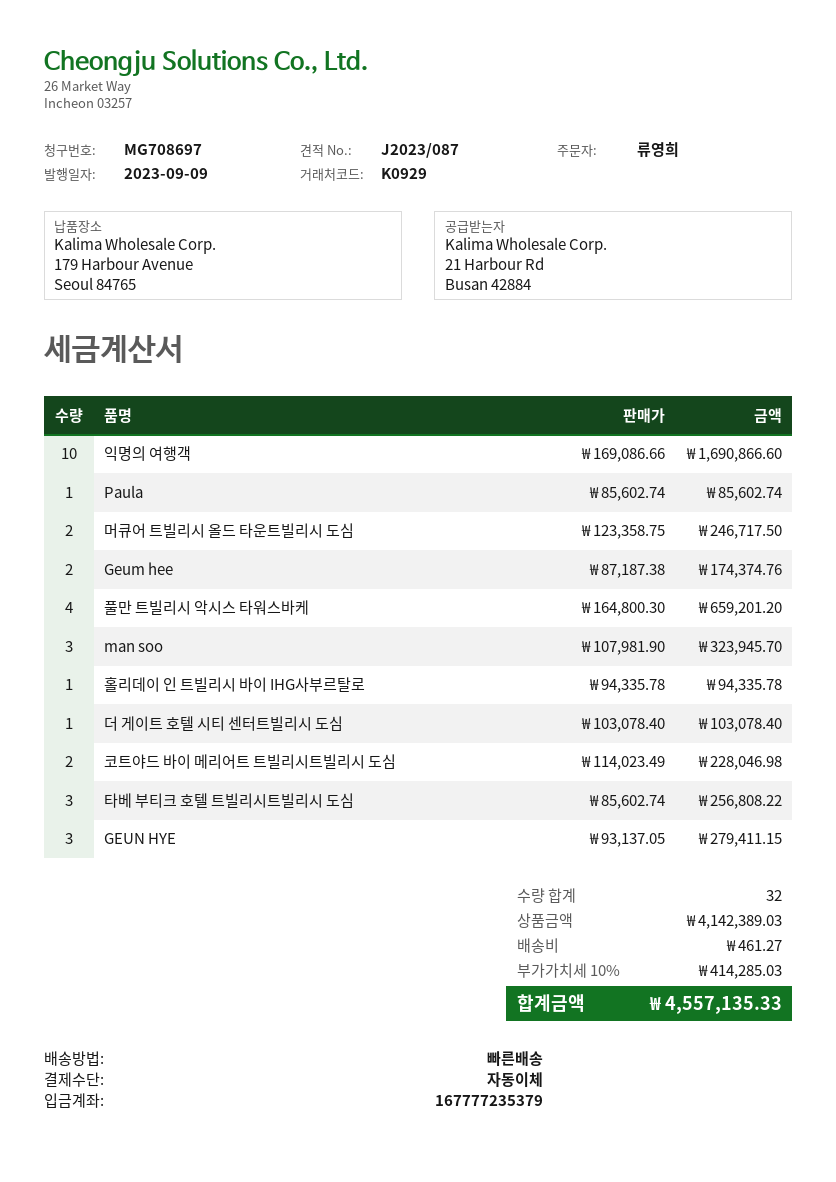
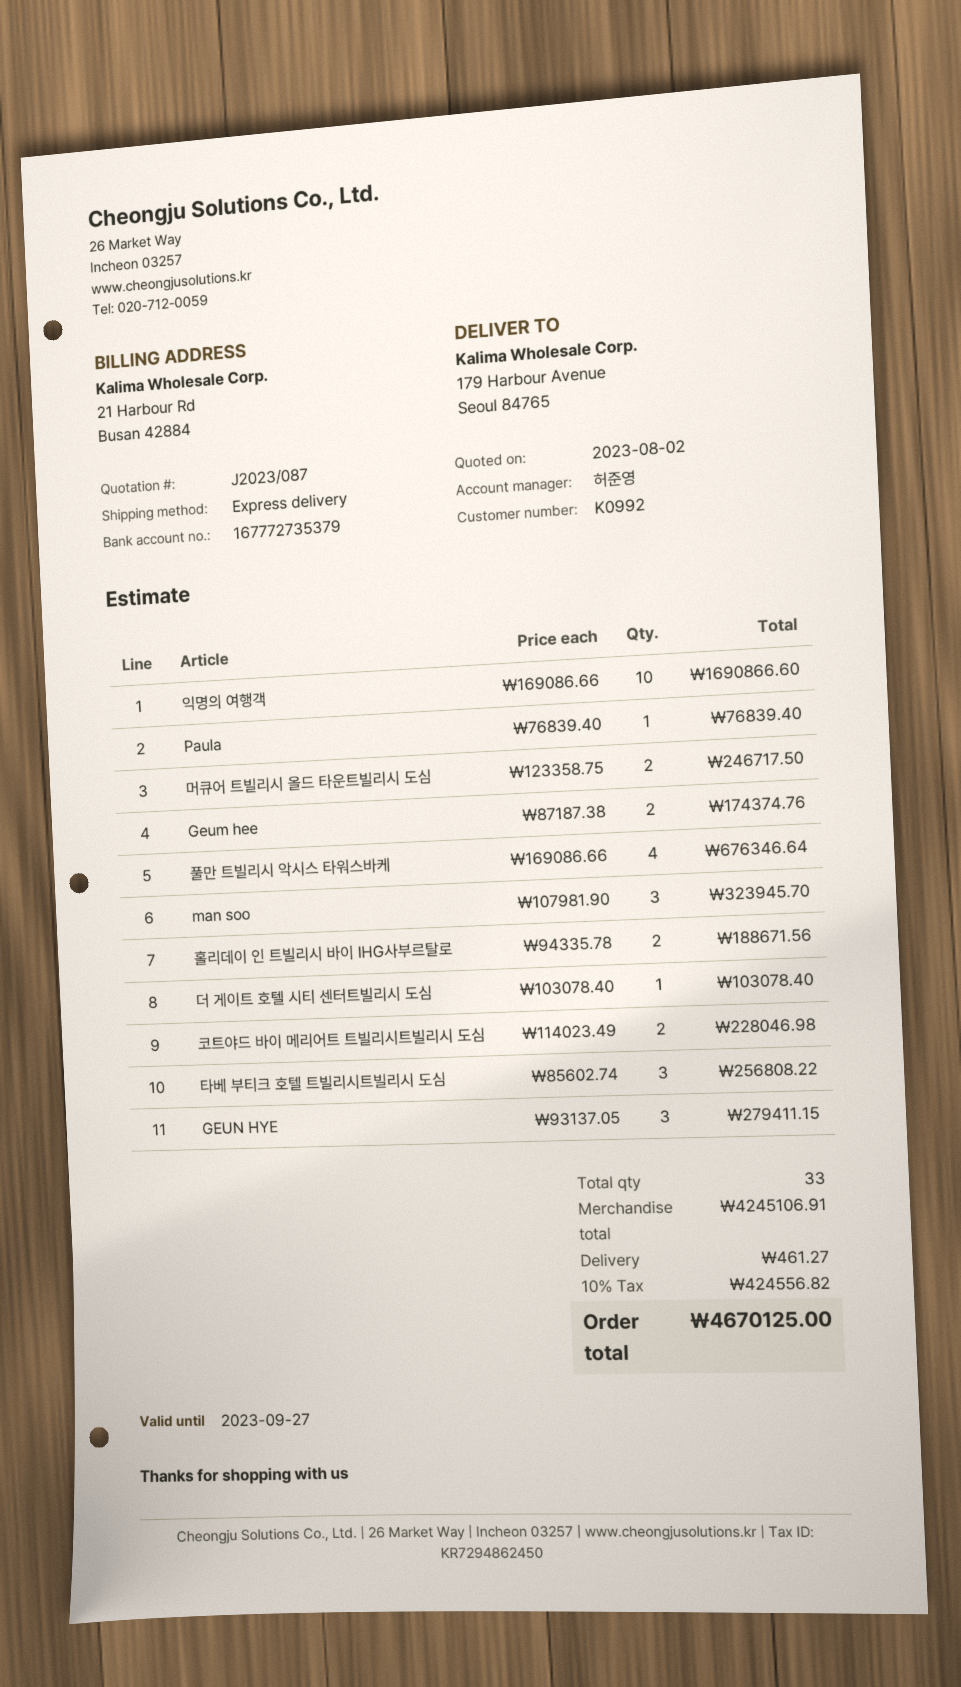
customer number: K0929 -> K0992
bank account: 167777235379 -> 167772735379
Paula: 1 x 85602.74 = 85602.74 -> 1 x 76839.40 = 76839.40
풀만 트빌리시 악시스 타워스바케: 4 x 164800.30 = 659201.20 -> 4 x 169086.66 = 676346.64
홀리데이 인 트빌리시 바이 IHG사부르탈로: 1 x 94335.78 = 94335.78 -> 2 x 94335.78 = 188671.56
total quantity: 32 -> 33
subtotal: 4142389.03 -> 4245106.91
tax: 10% = 414285.03 -> 10% = 424556.82
total: 4557135.33 -> 4670125.00

